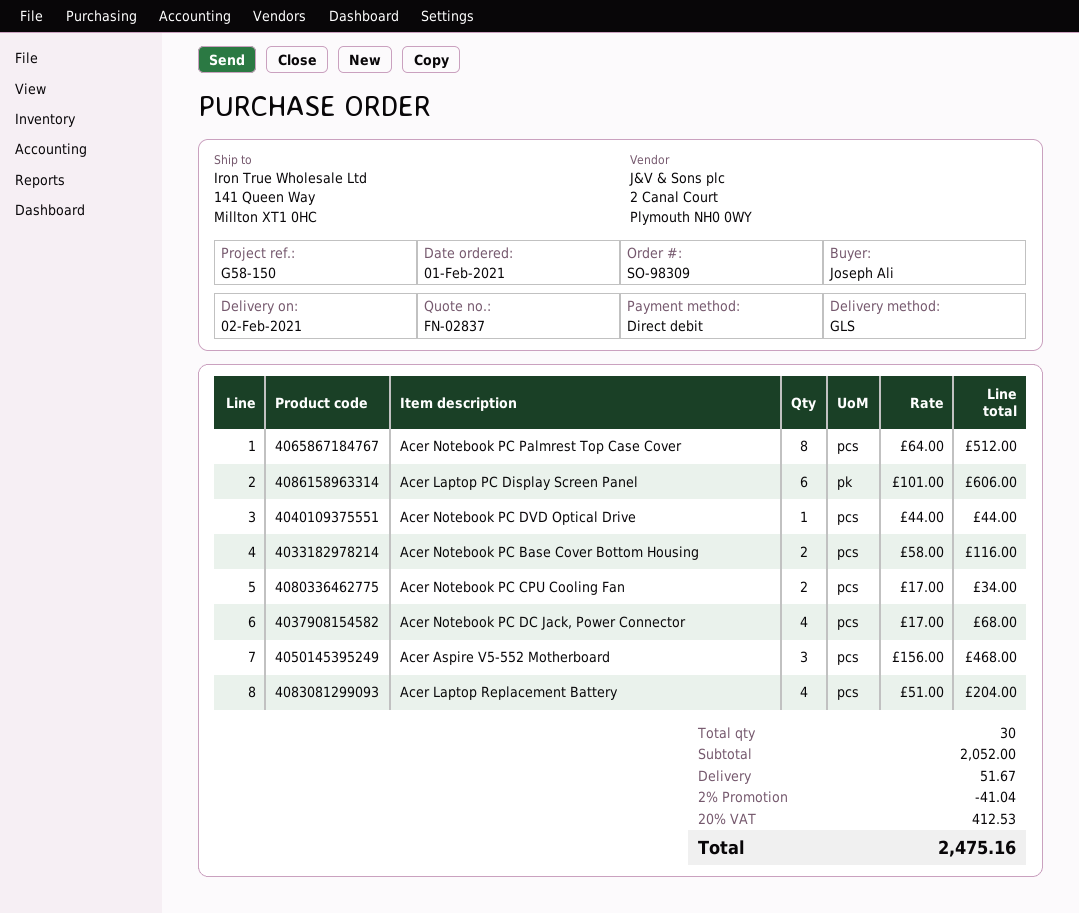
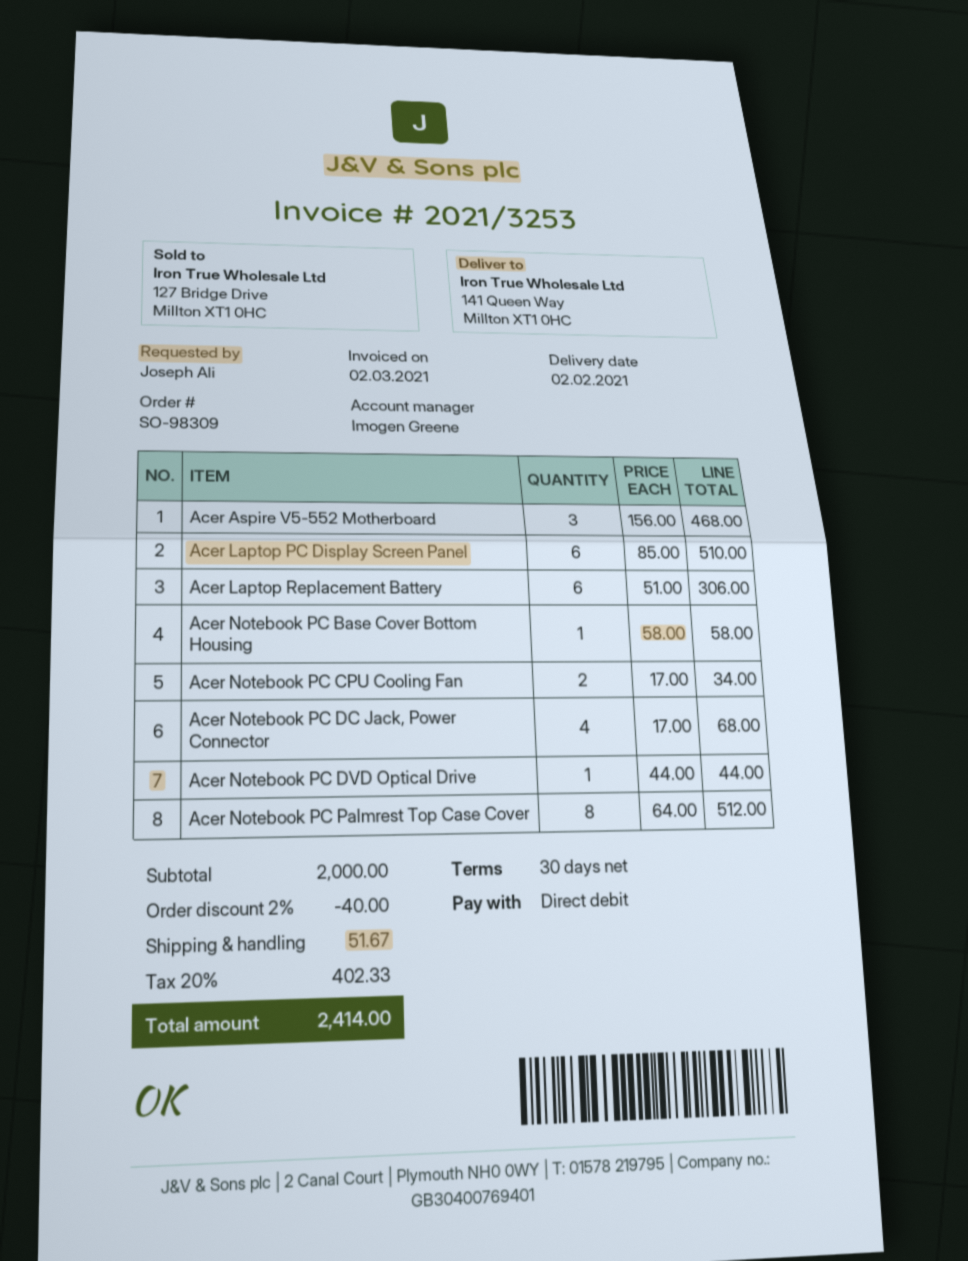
Acer Laptop PC Display Screen Panel: 6 x 101.00 = 606.00 -> 6 x 85.00 = 510.00
Acer Notebook PC Base Cover Bottom Housing: 2 x 58.00 = 116.00 -> 1 x 58.00 = 58.00
Acer Laptop Replacement Battery: 4 x 51.00 = 204.00 -> 6 x 51.00 = 306.00
subtotal: 2052.00 -> 2000.00
discount: 2% = 41.04 -> 2% = 40.00
tax: 20% = 412.53 -> 20% = 402.33
total: 2475.16 -> 2414.00

